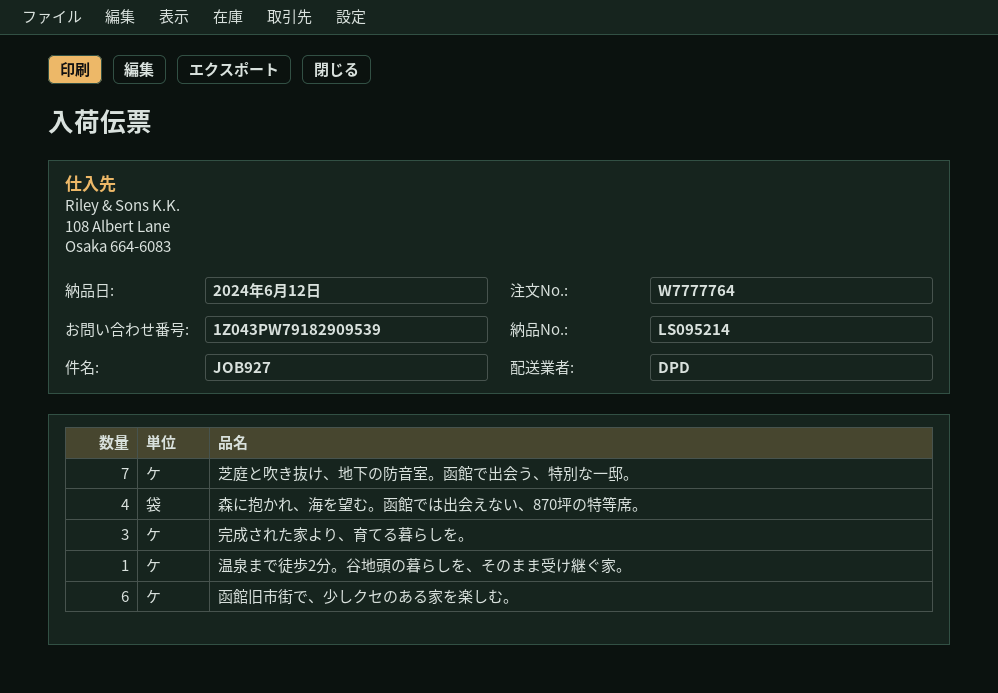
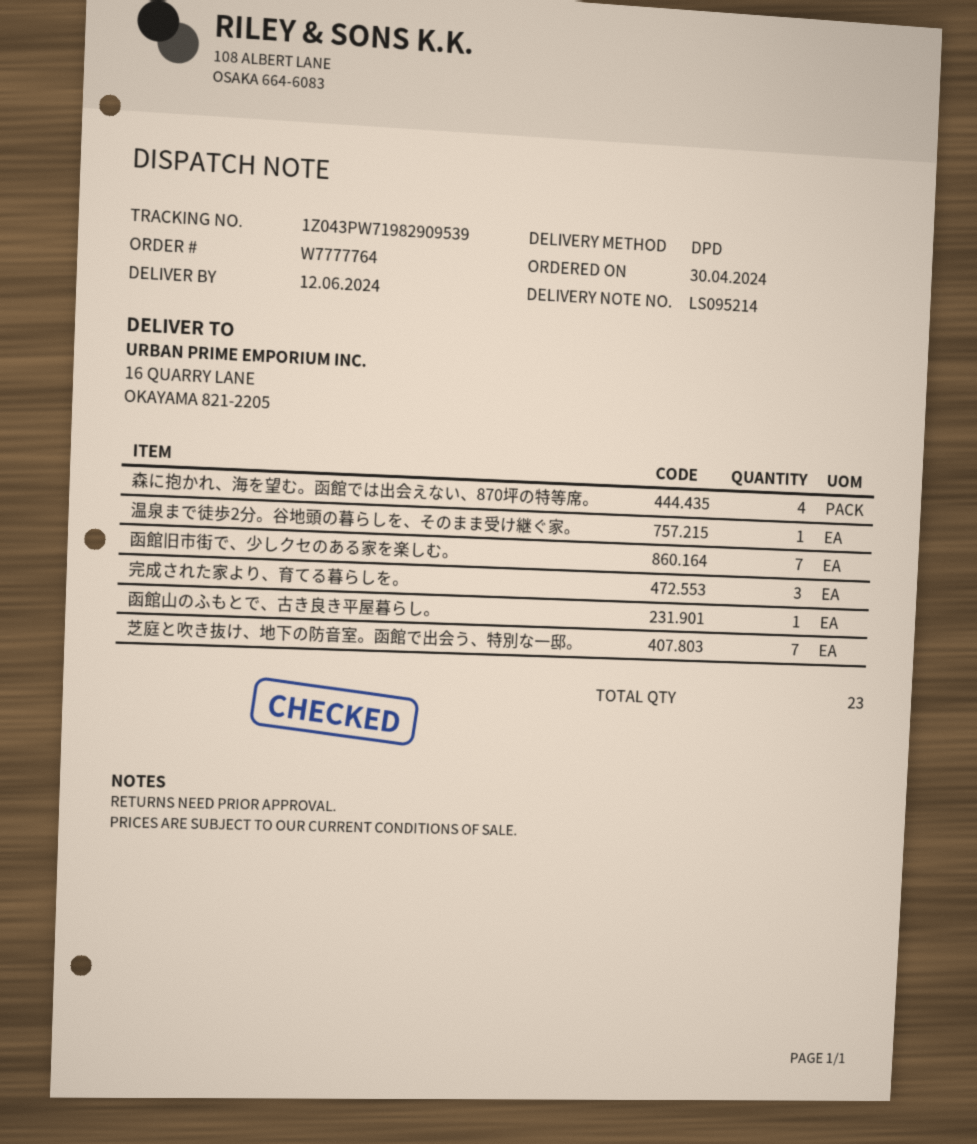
tracking number: 1Z043PW79182909539 -> 1Z043PW71982909539
函館旧市街で、少しクセのある家を楽しむ。: 6 -> 7
函館山のふもとで、古き良き平屋暮らし。: none -> 1

